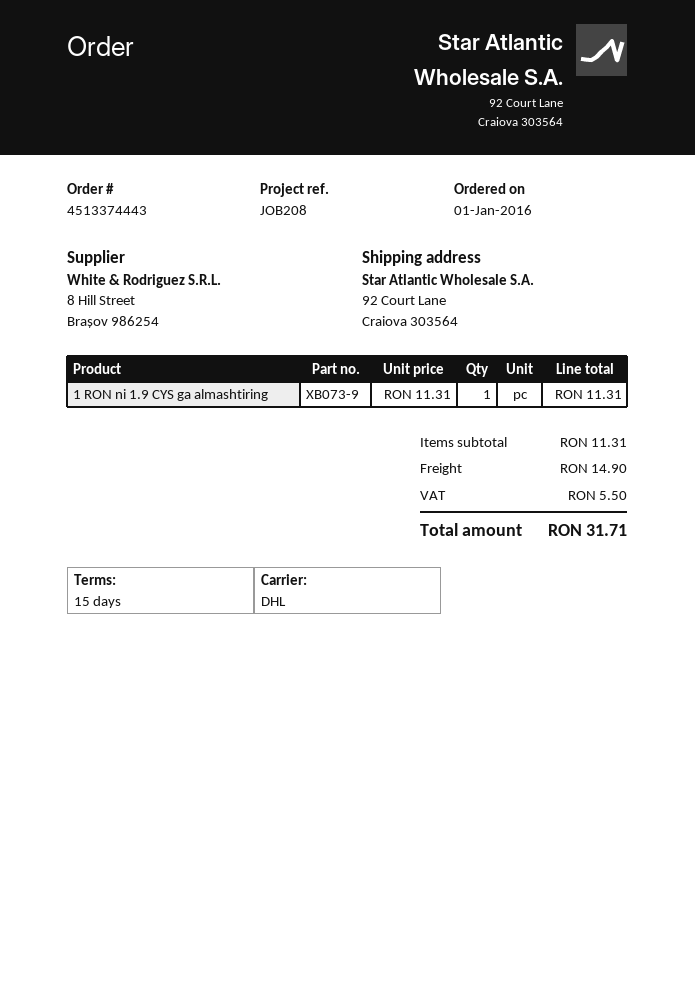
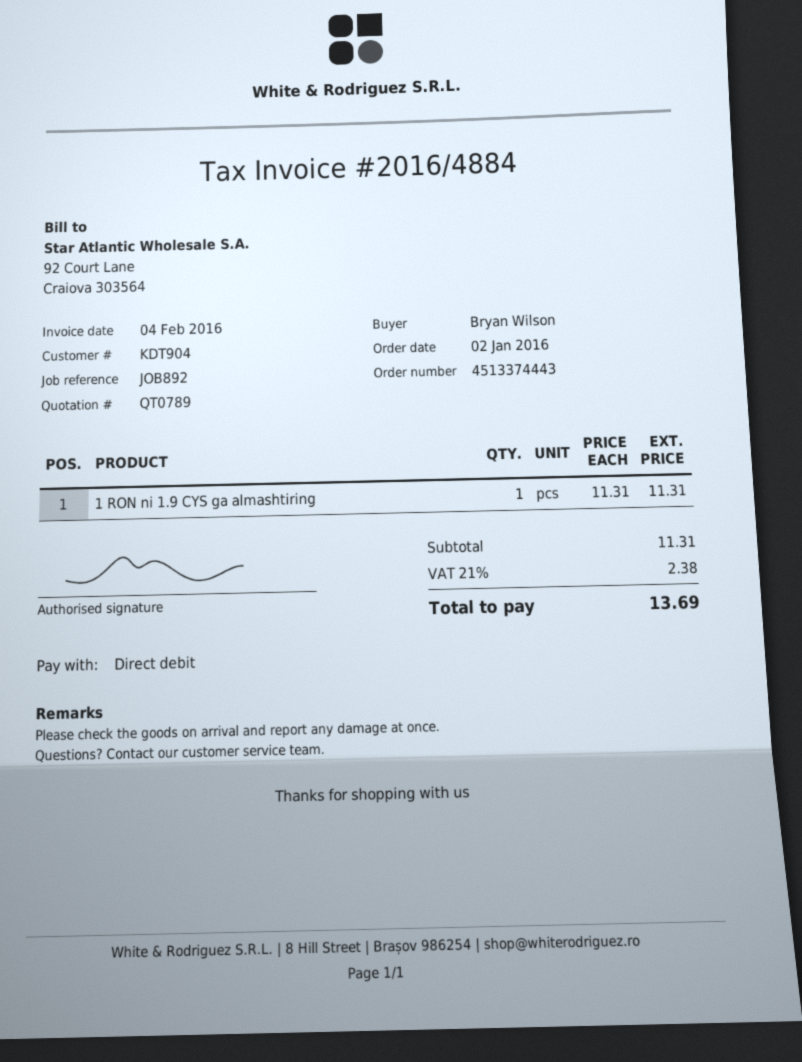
order date: 2016-01-01 -> 2016-01-02
reference: JOB208 -> JOB892
shipping: 14.90 -> none
tax: 5.50 -> 2.38
total: 31.71 -> 13.69

